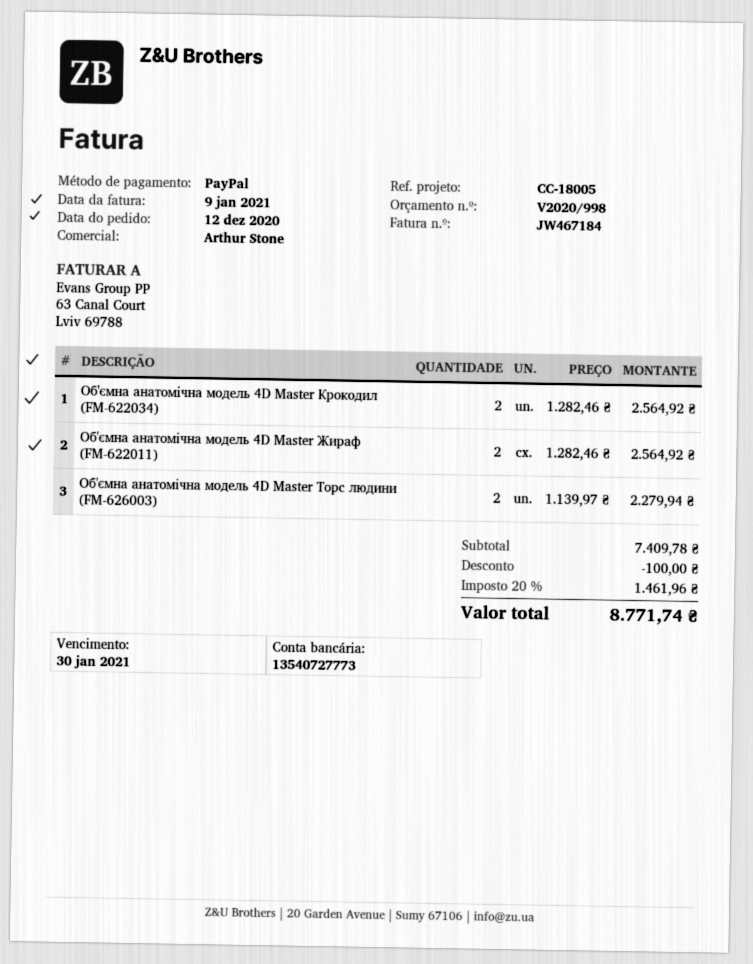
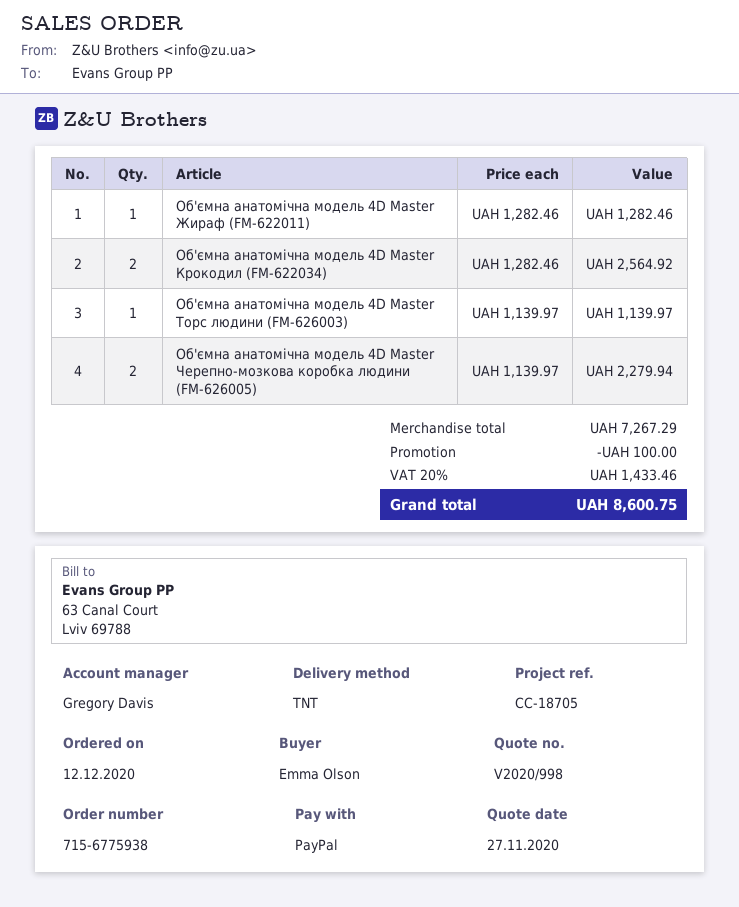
reference: CC-18005 -> CC-18705
sales rep: Arthur Stone -> Gregory Davis
Об'ємна анатомічна модель 4D Master Жираф (FM-622011): 2 x 1282.46 = 2564.92 -> 1 x 1282.46 = 1282.46
Об'ємна анатомічна модель 4D Master Торс людини (FM-626003): 2 x 1139.97 = 2279.94 -> 1 x 1139.97 = 1139.97
Об'ємна анатомічна модель 4D Master Черепно-мозкова коробка людини (FM-626005): none -> 2 x 1139.97 = 2279.94
subtotal: 7409.78 -> 7267.29
tax: 20% = 1461.96 -> 20% = 1433.46
total: 8771.74 -> 8600.75

